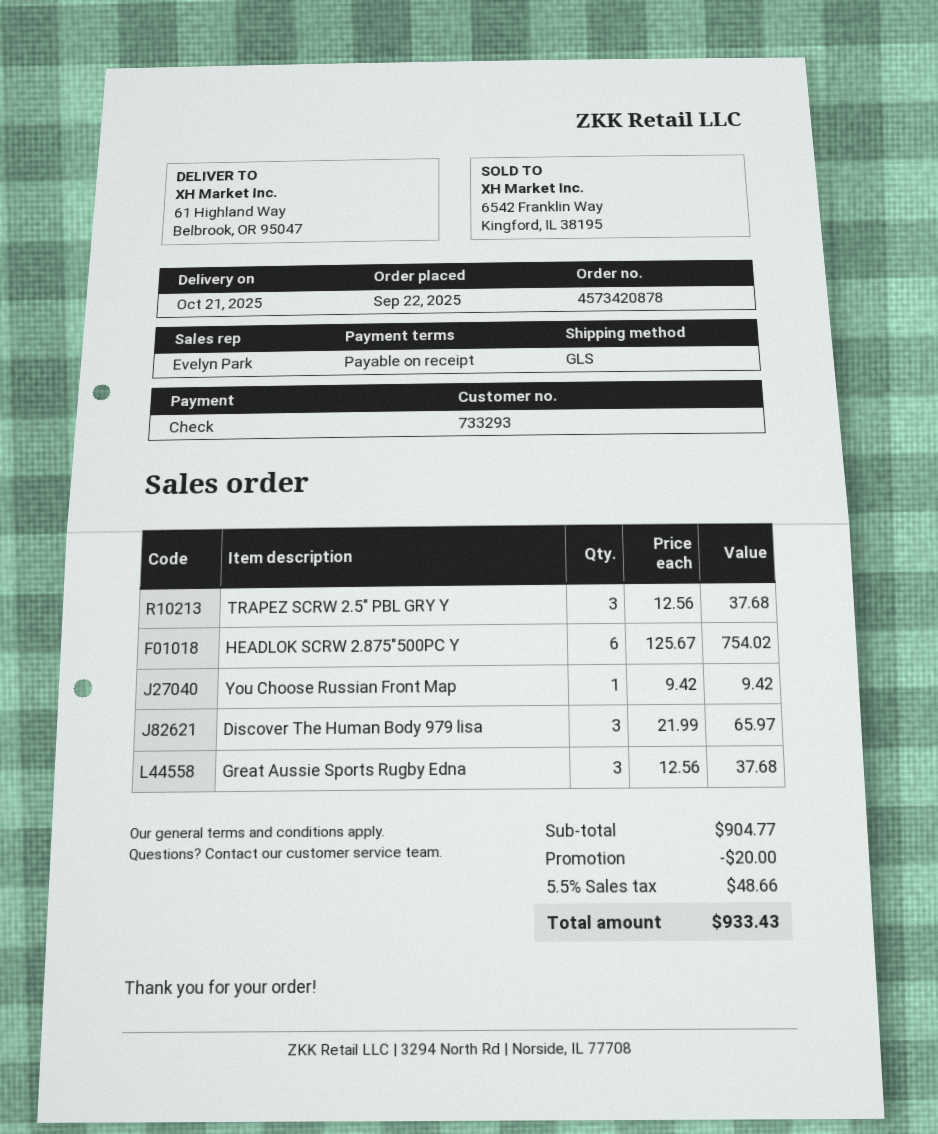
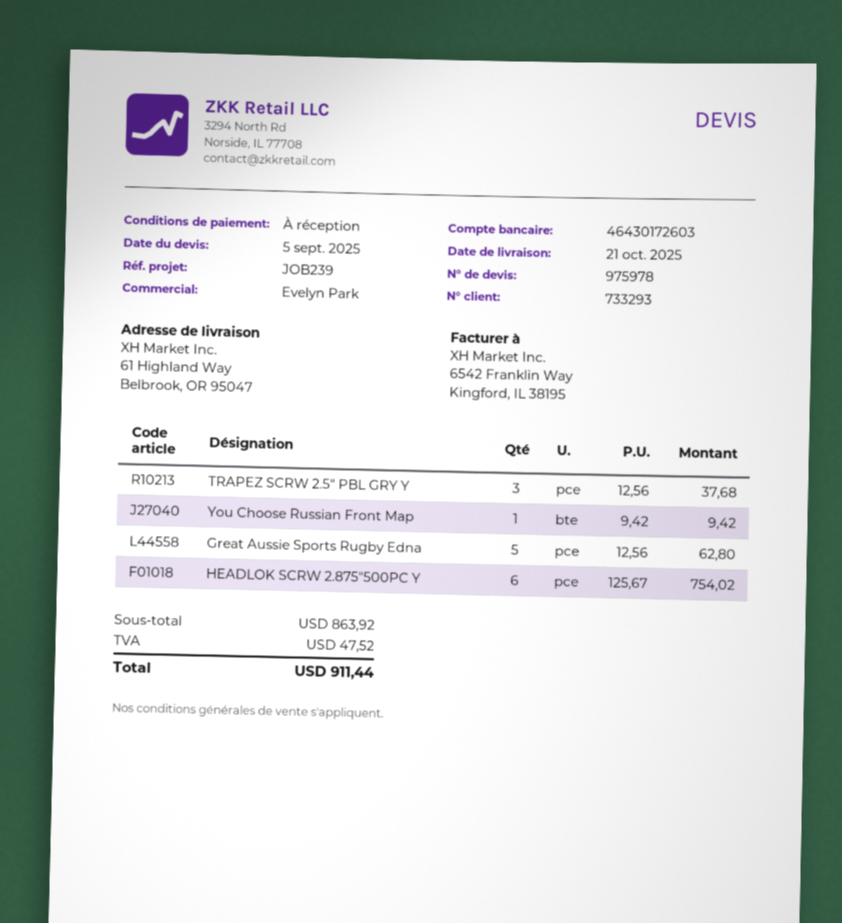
Discover The Human Body 979 lisa: 3 x 21.99 = 65.97 -> none
Great Aussie Sports Rugby Edna: 3 x 12.56 = 37.68 -> 5 x 12.56 = 62.80
subtotal: 904.77 -> 863.92
discount: 20.00 -> none
tax: 48.66 -> 47.52
total: 933.43 -> 911.44

